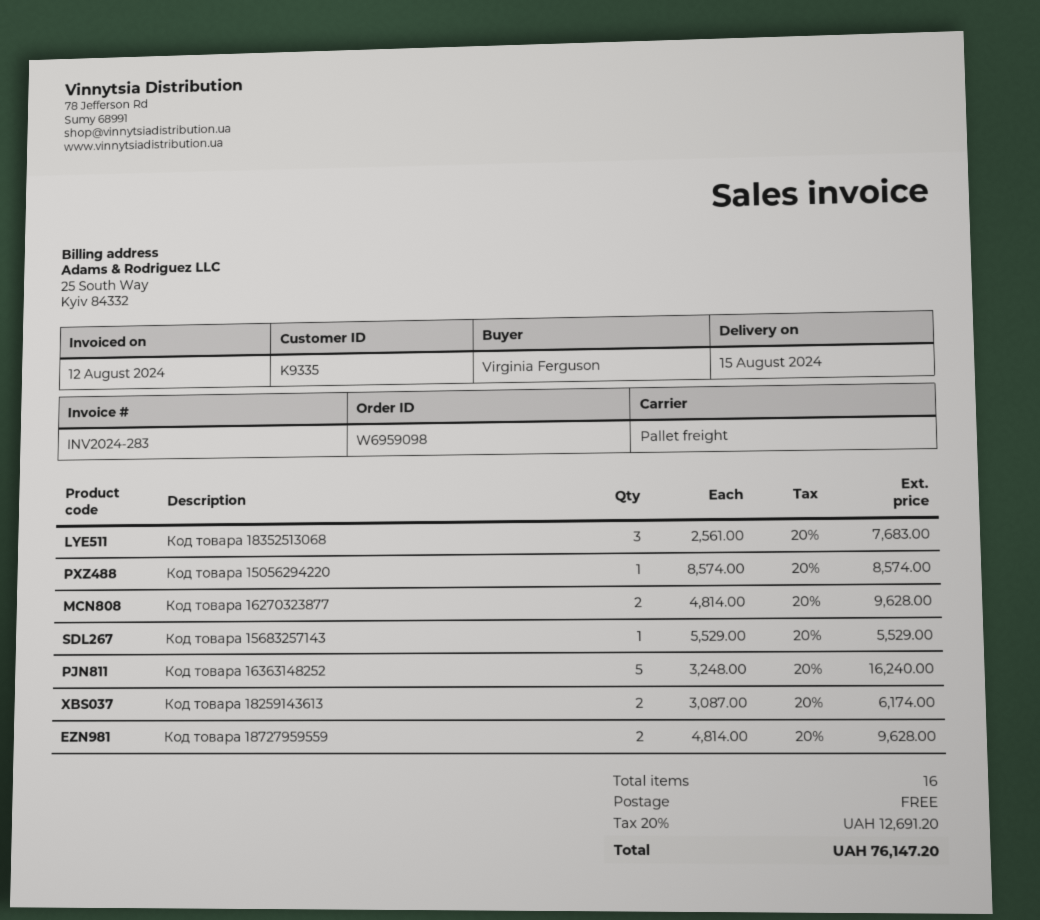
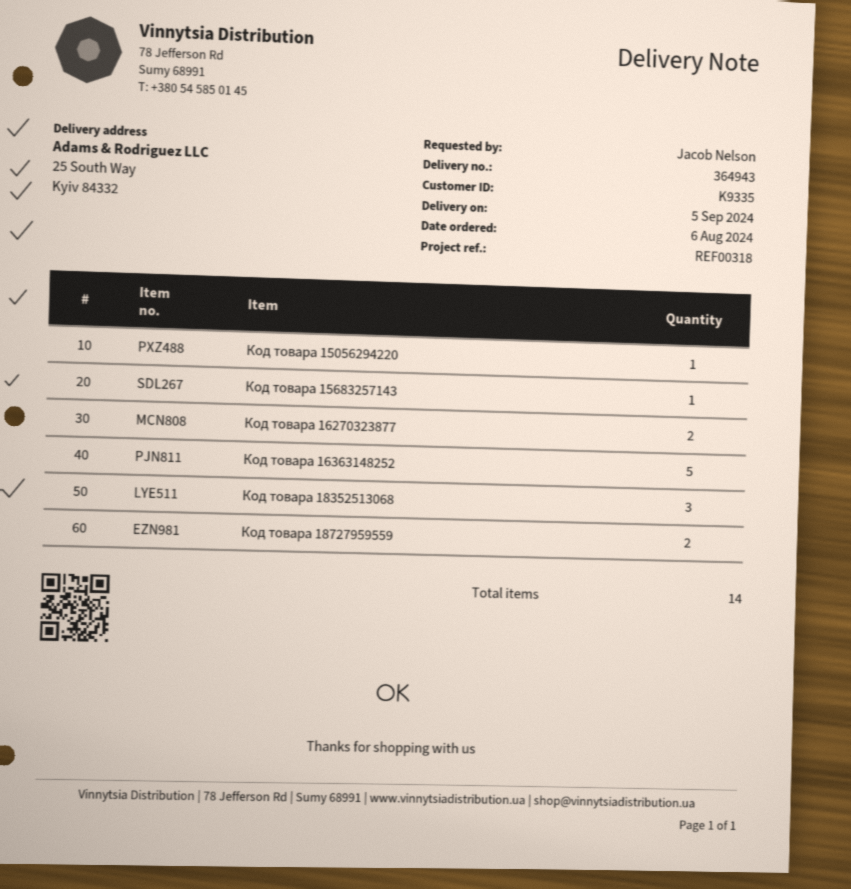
delivery date: 2024-08-15 -> 2024-09-05
ordered by: Virginia Ferguson -> Jacob Nelson
Код товара 18259143613: 2 -> none
total quantity: 16 -> 14

